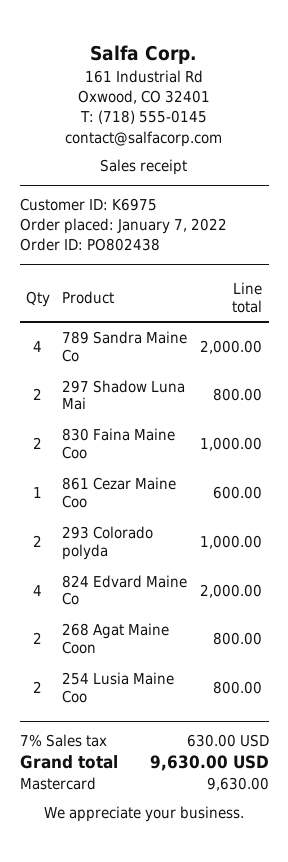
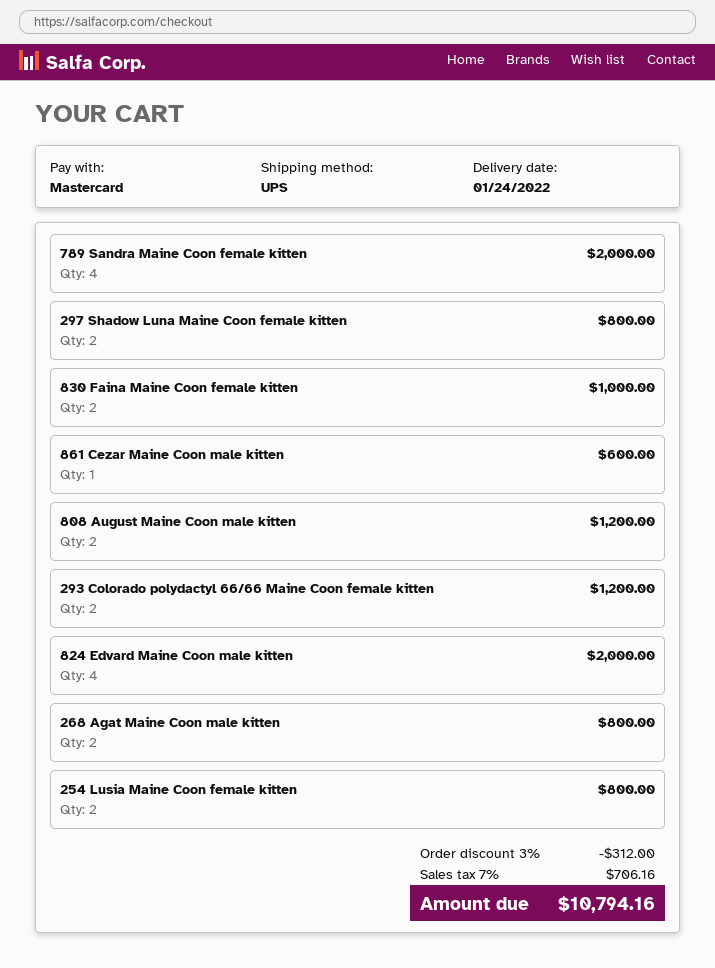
293 Colorado polyda: 2 for 1000.00 -> 2 for 1200.00
808 August Maine Coon male kitten: none -> 2 for 1200.00
discount: none -> 3% = 312.00
tax: 7% = 630.00 -> 7% = 706.16
total: 9630.00 -> 10794.16

